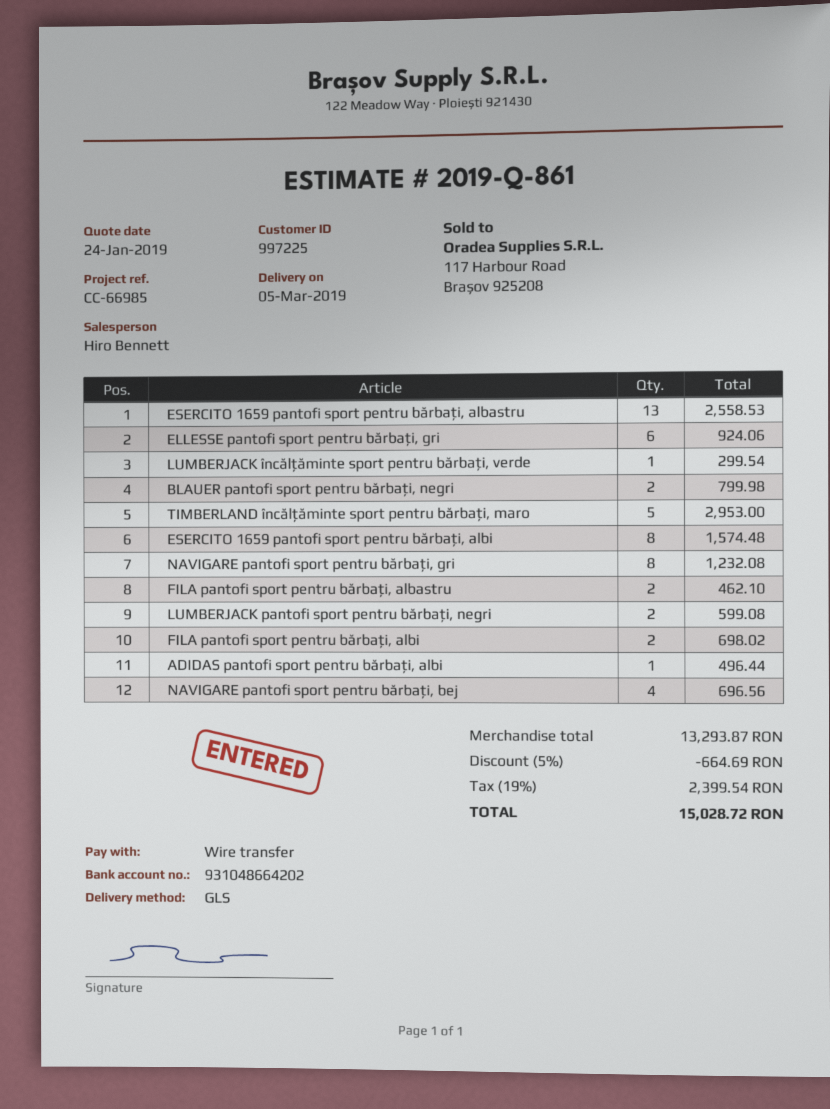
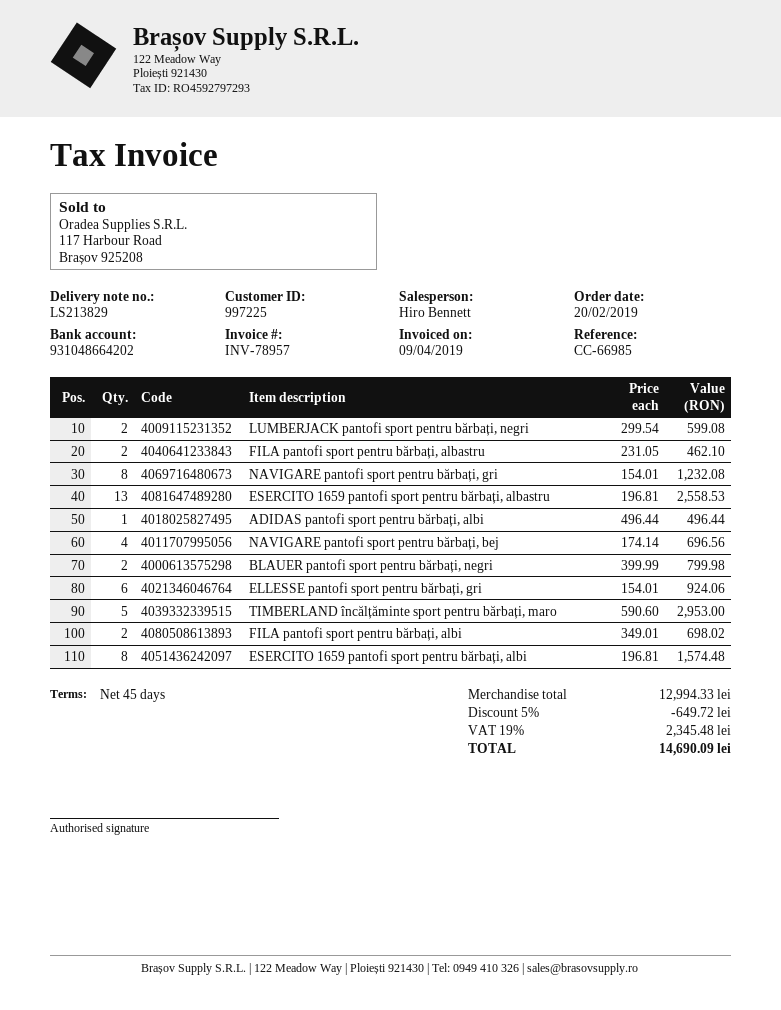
LUMBERJACK încălțăminte sport pentru bărbați, verde: 1 for 299.54 -> none
subtotal: 13293.87 -> 12994.33
discount: 5% = 664.69 -> 5% = 649.72
tax: 19% = 2399.54 -> 19% = 2345.48
total: 15028.72 -> 14690.09

